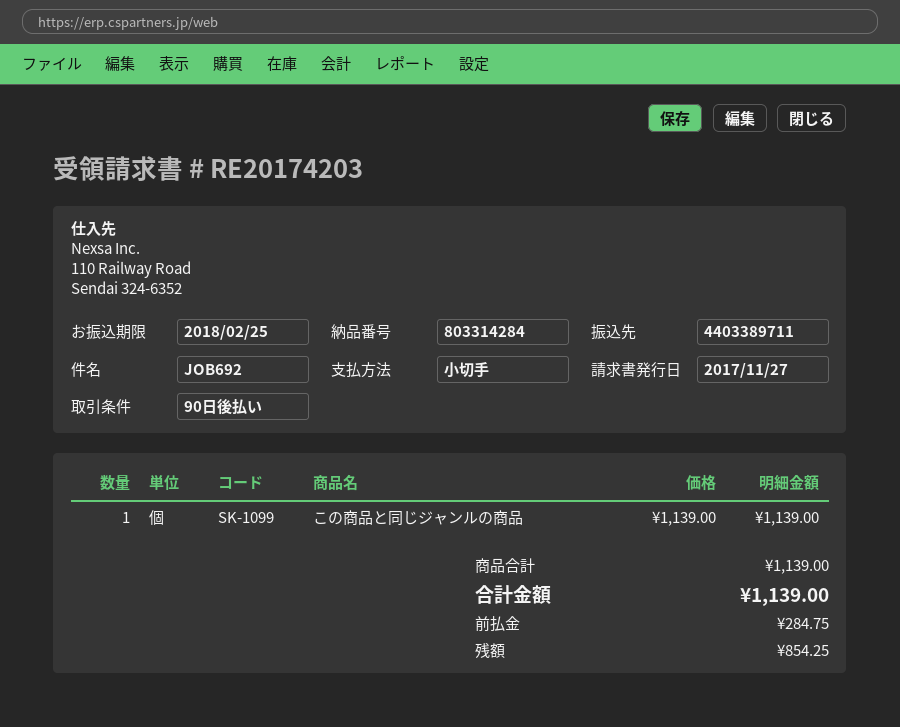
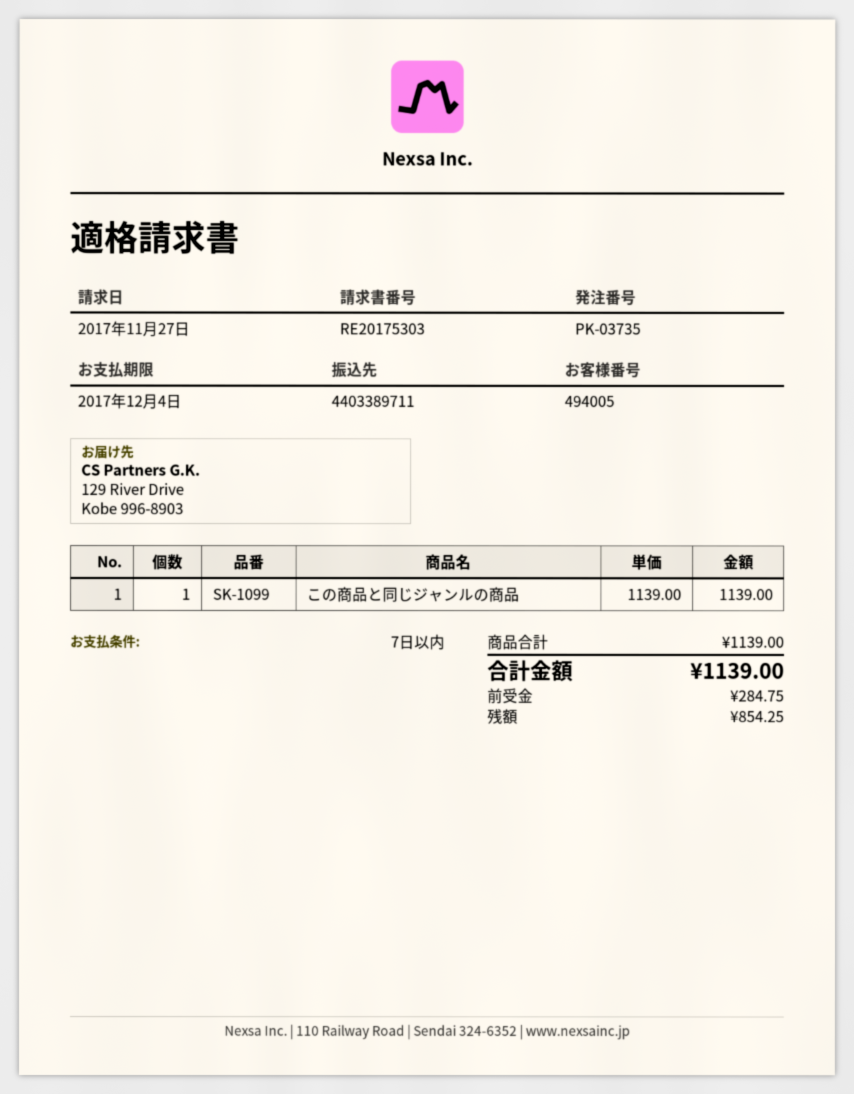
invoice number: RE20174203 -> RE20175303
payment terms: 90 days -> 7 days
due date: 2018-02-25 -> 2017-12-04

